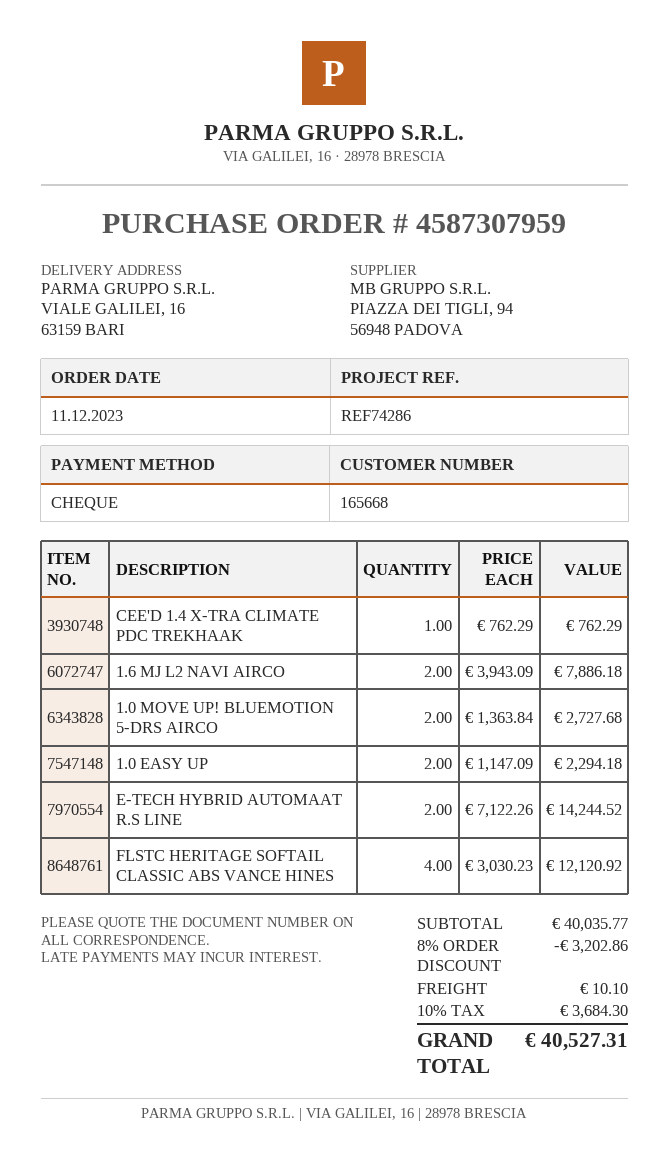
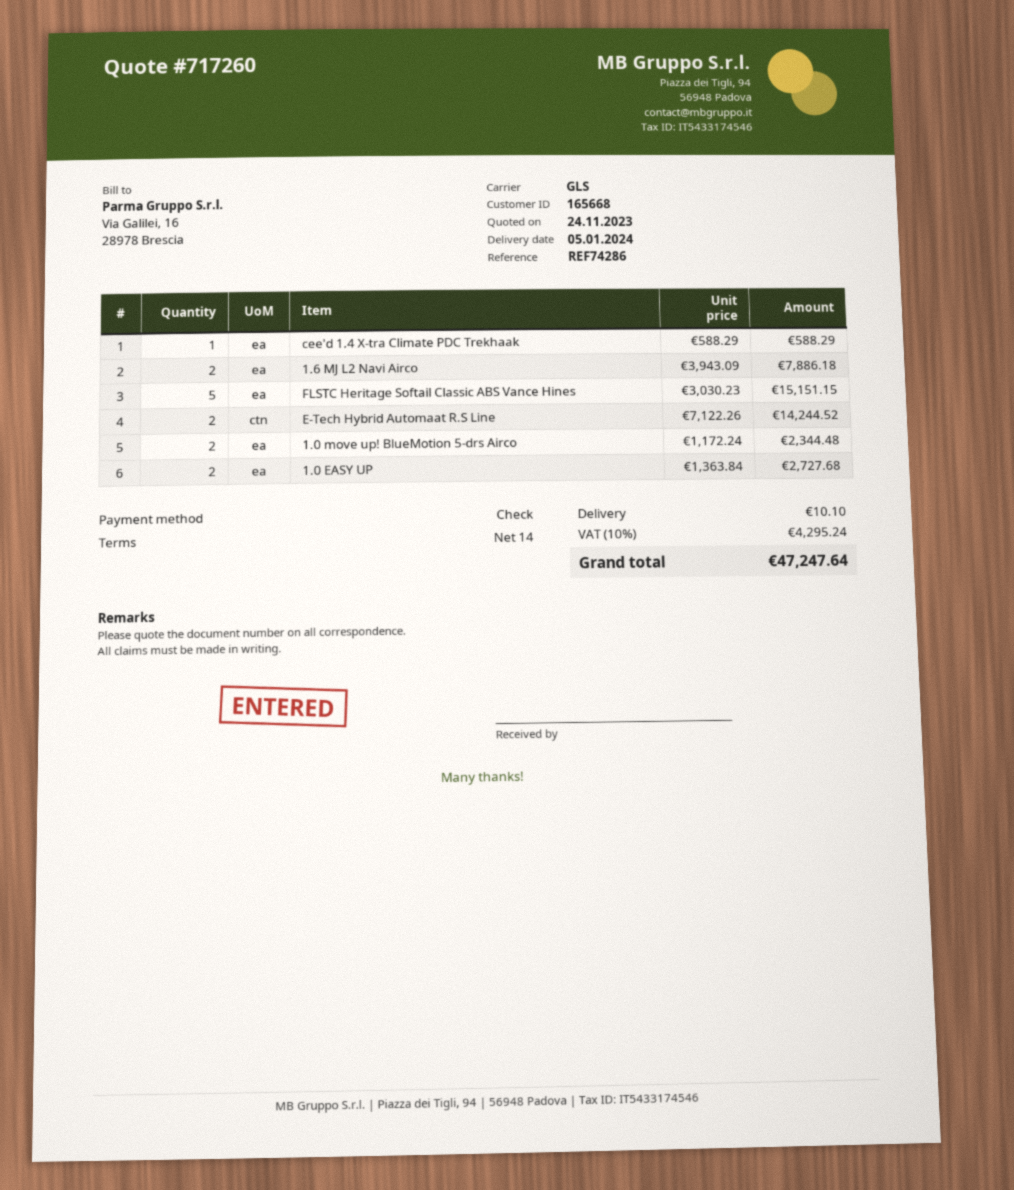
CEE'D 1.4 X-TRA CLIMATE PDC TREKHAAK: 1 x 762.29 = 762.29 -> 1 x 588.29 = 588.29
1.0 MOVE UP! BLUEMOTION 5-DRS AIRCO: 2 x 1363.84 = 2727.68 -> 2 x 1172.24 = 2344.48
1.0 EASY UP: 2 x 1147.09 = 2294.18 -> 2 x 1363.84 = 2727.68
FLSTC HERITAGE SOFTAIL CLASSIC ABS VANCE HINES: 4 x 3030.23 = 12120.92 -> 5 x 3030.23 = 15151.15
discount: 8% = 3202.86 -> none
tax: 10% = 3684.30 -> 10% = 4295.24
total: 40527.31 -> 47247.64

